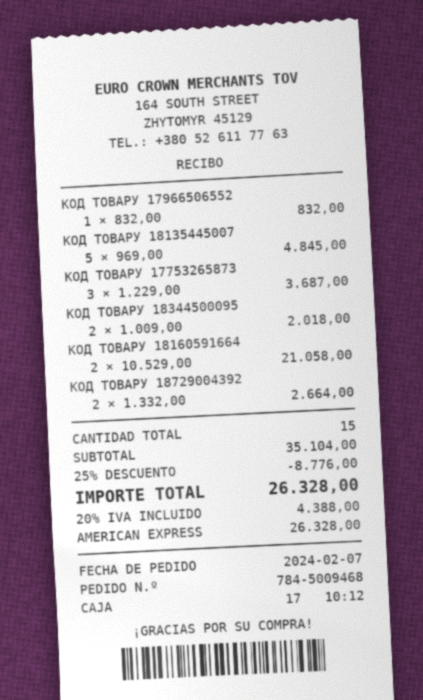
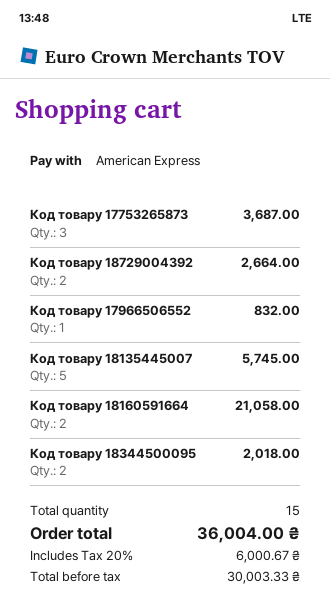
КОД ТОВАРУ 18135445007: 5 for 4845.00 -> 5 for 5745.00
discount: 25% = 8776.00 -> none
tax: 20% = 4388.00 -> 20% = 6000.67
total: 26328.00 -> 36004.00

